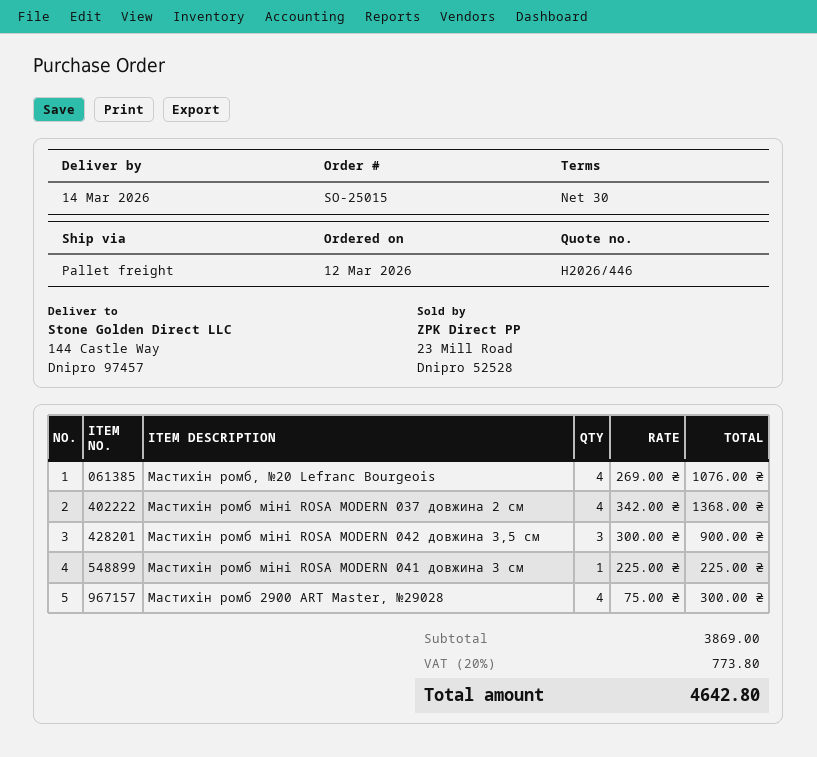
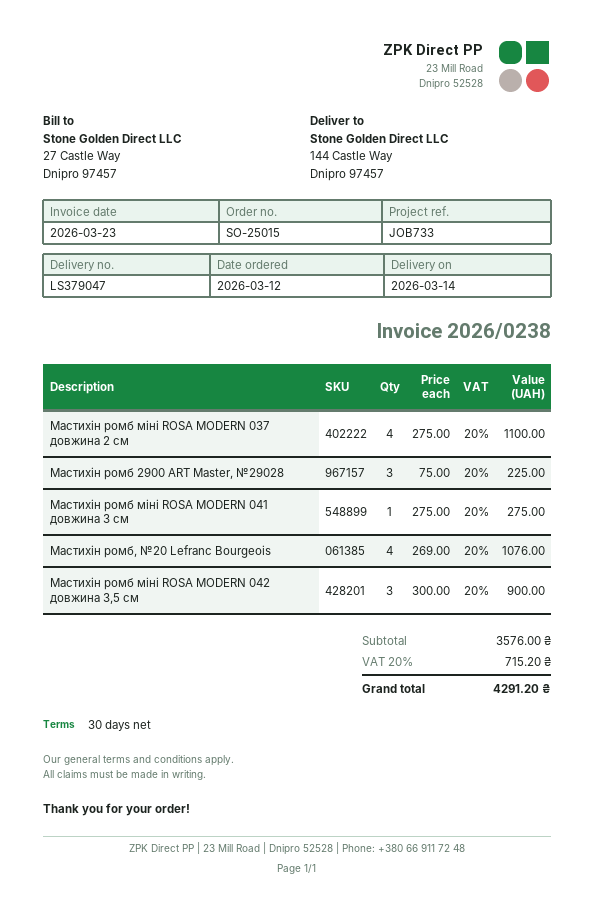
Мастихін ромб міні RОSА MODERN 037 довжина 2 см: 4 x 342.00 = 1368.00 -> 4 x 275.00 = 1100.00
Мастихін ромб міні RОSА MODERN 041 довжина 3 см: 1 x 225.00 = 225.00 -> 1 x 275.00 = 275.00
Мастихін ромб 2900 ART Master, №29028: 4 x 75.00 = 300.00 -> 3 x 75.00 = 225.00
subtotal: 3869.00 -> 3576.00
tax: 20% = 773.80 -> 20% = 715.20
total: 4642.80 -> 4291.20

